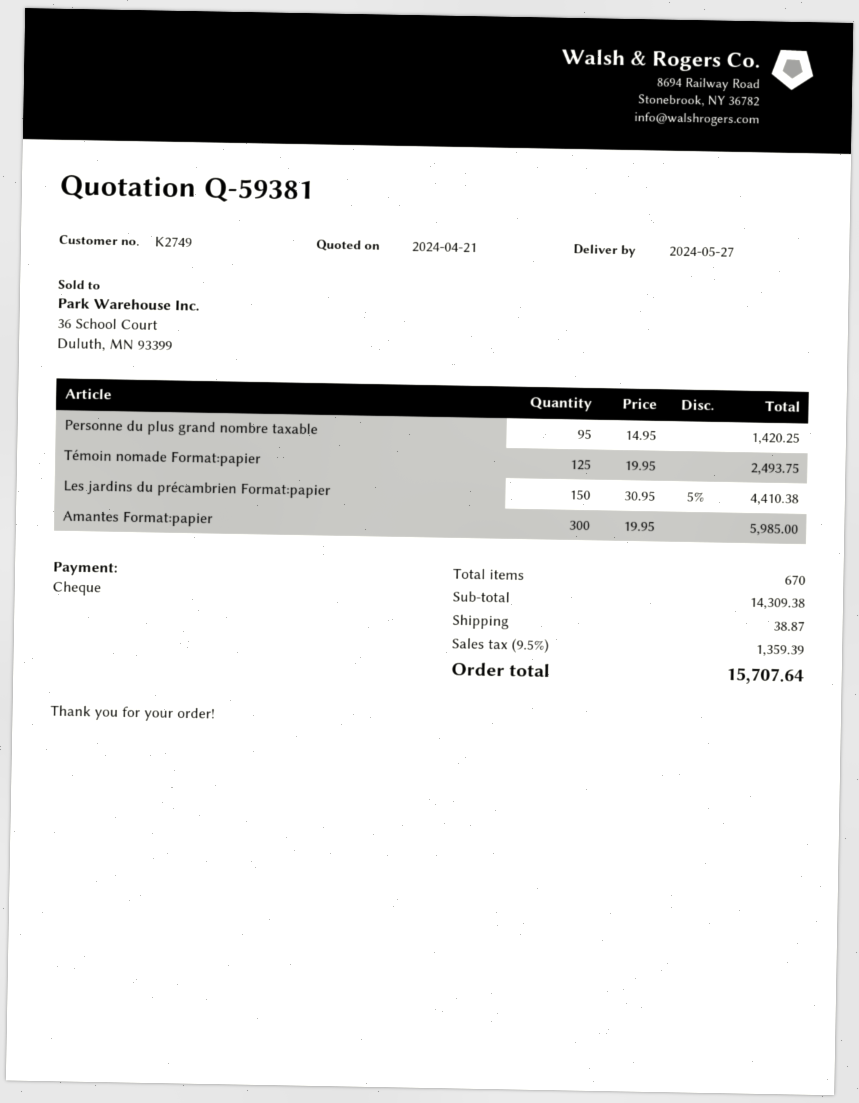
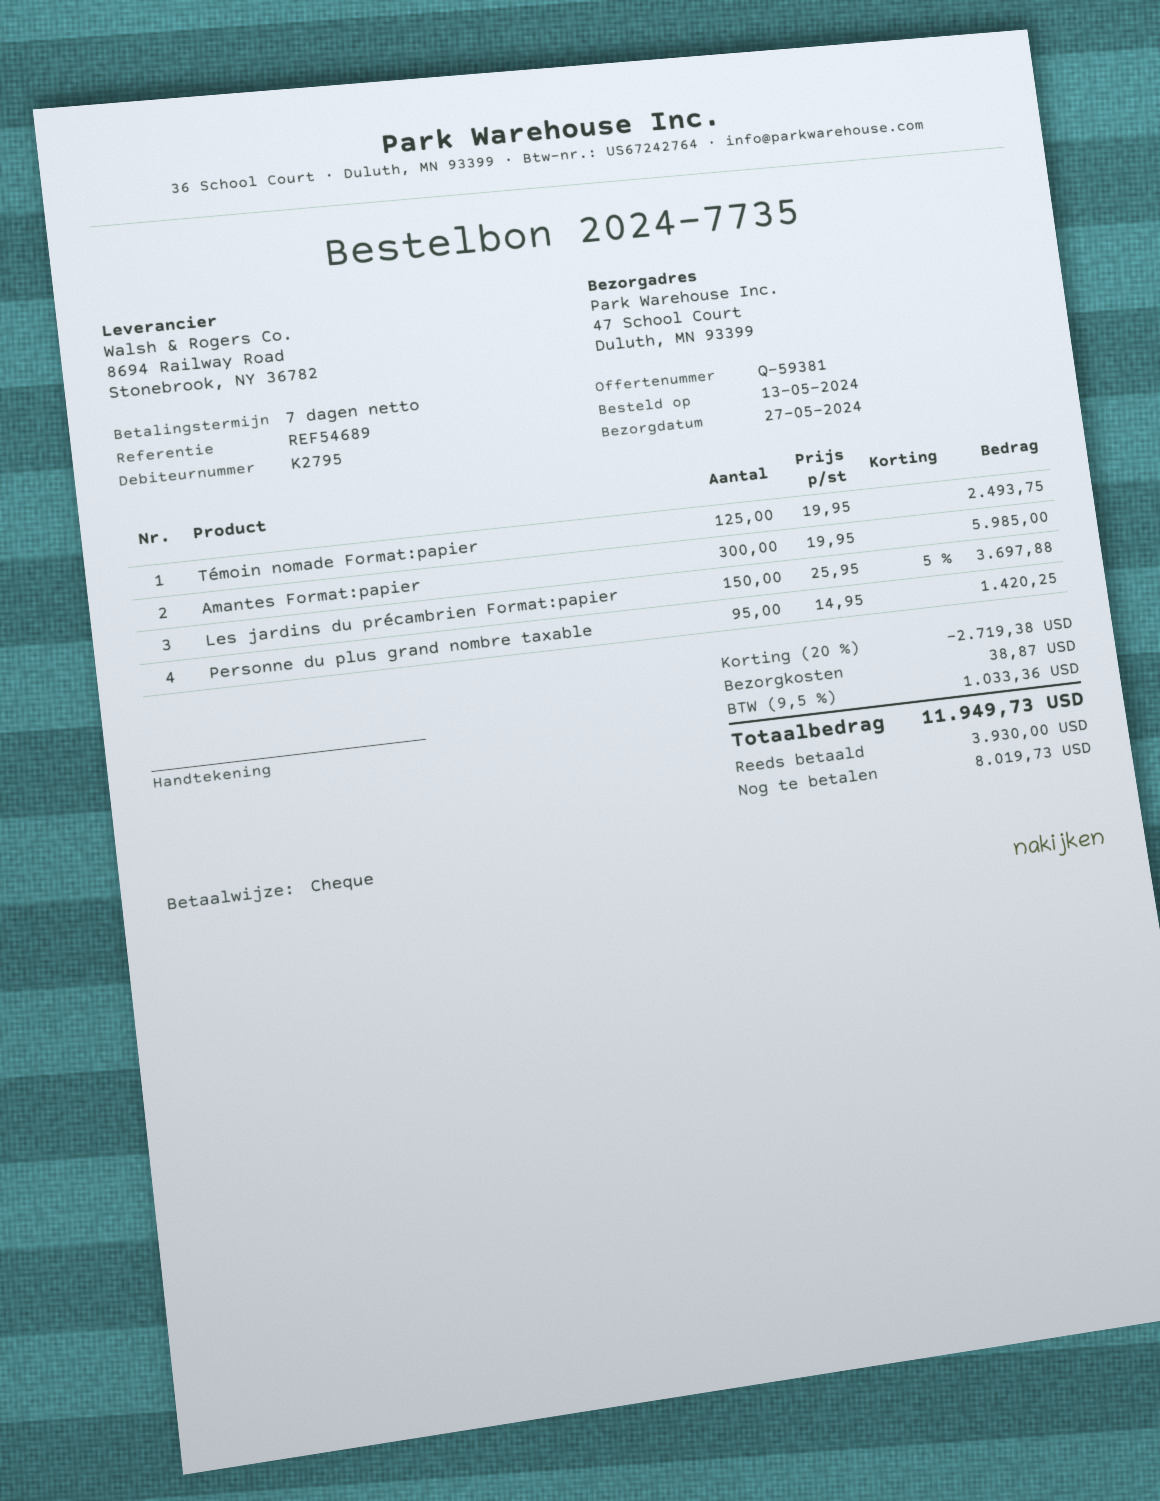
customer number: K2749 -> K2795
Les jardins du précambrien Format:papier: 150 x 30.95 - 5% = 4410.38 -> 150 x 25.95 - 5% = 3697.88
discount: none -> 20% = 2719.38
tax: 9.5% = 1359.39 -> 9.5% = 1033.36
total: 15707.64 -> 11949.73

